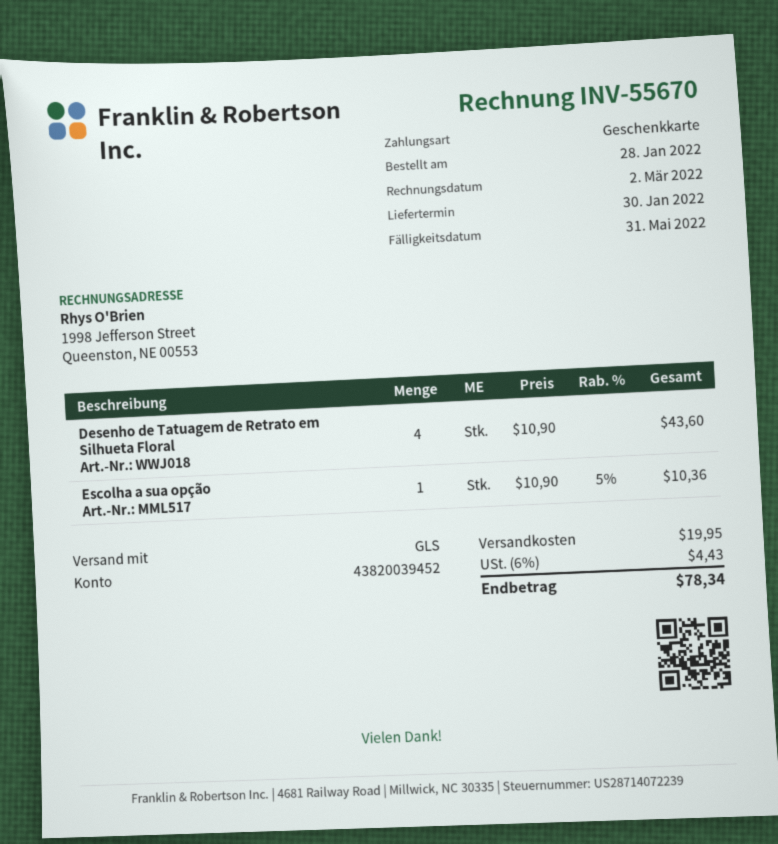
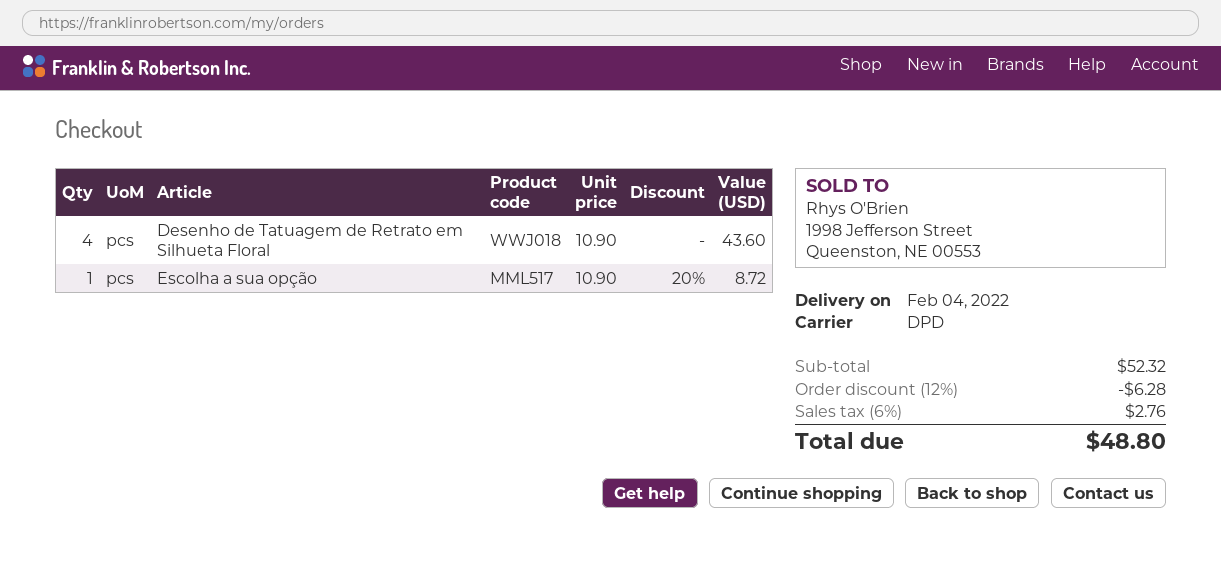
delivery date: 2022-01-30 -> 2022-02-04
shipping method: GLS -> DPD
Escolha a sua opção: 1 x 10.90 - 5% = 10.36 -> 1 x 10.90 - 20% = 8.72
discount: none -> 12% = 6.28
shipping: 19.95 -> none
tax: 6% = 4.43 -> 6% = 2.76
total: 78.34 -> 48.80

